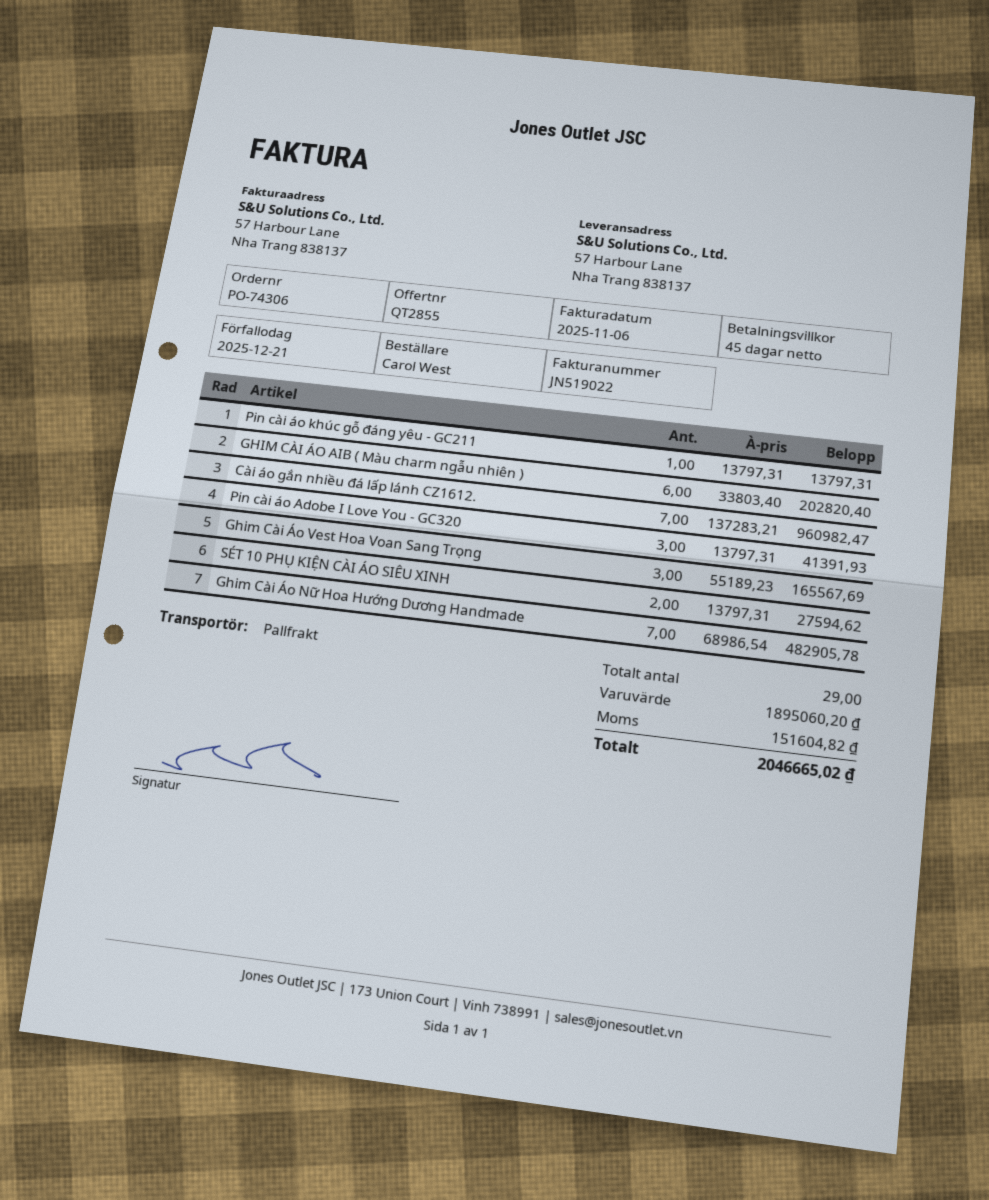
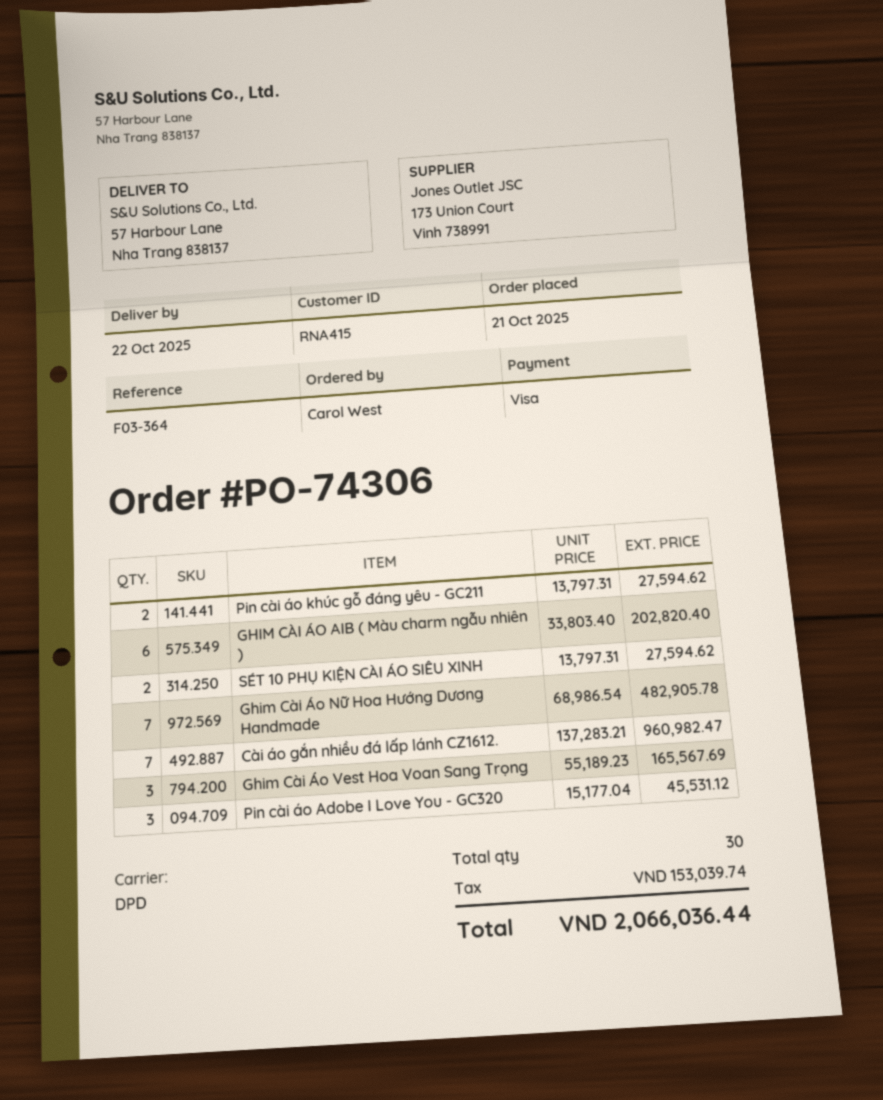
shipping method: pallet freight -> DPD
Pin cài áo khúc gỗ đáng yêu - GC211: 1 x 13797.31 = 13797.31 -> 2 x 13797.31 = 27594.62
Pin cài áo Adobe I Love You - GC320: 3 x 13797.31 = 41391.93 -> 3 x 15177.04 = 45531.12
total quantity: 29 -> 30
tax: 151604.82 -> 153039.74
total: 2046665.02 -> 2066036.44

